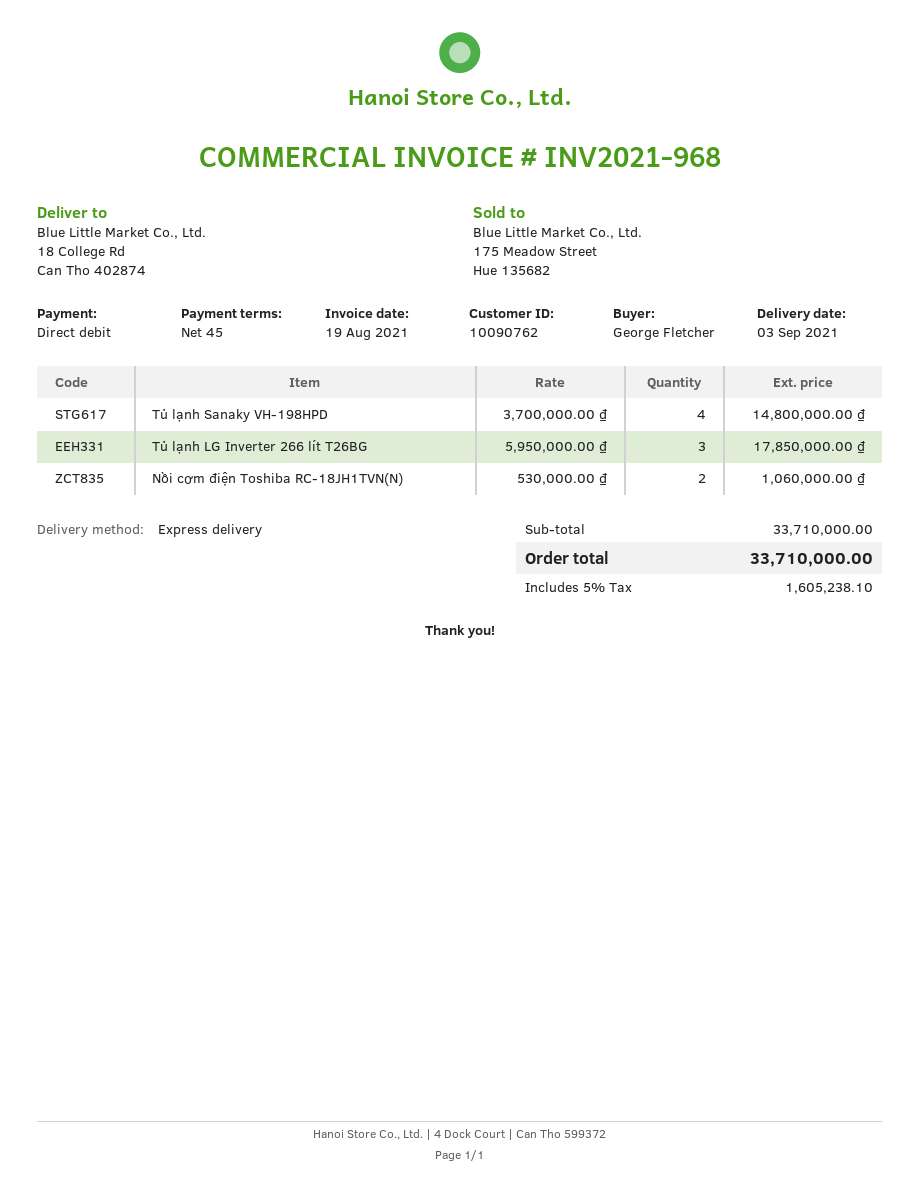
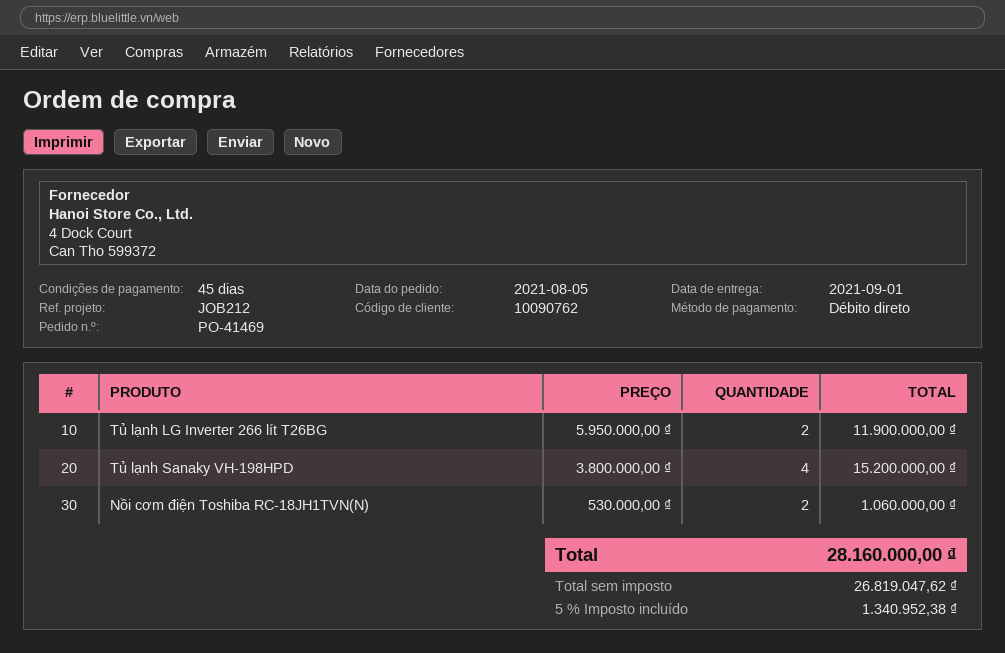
delivery date: 2021-09-03 -> 2021-09-01
Tủ lạnh Sanaky VH-198HPD: 4 x 3700000.00 = 14800000.00 -> 4 x 3800000.00 = 15200000.00
Tủ lạnh LG Inverter 266 lít T26BG: 3 x 5950000.00 = 17850000.00 -> 2 x 5950000.00 = 11900000.00
tax: 5% = 1605238.10 -> 5% = 1340952.38
total: 33710000.00 -> 28160000.00

